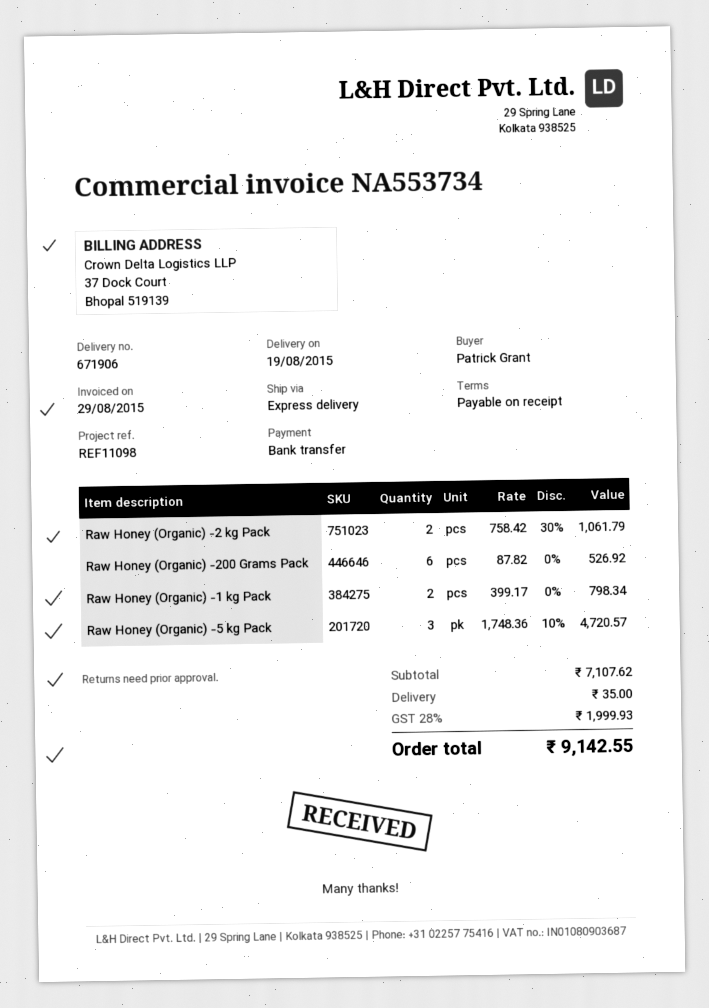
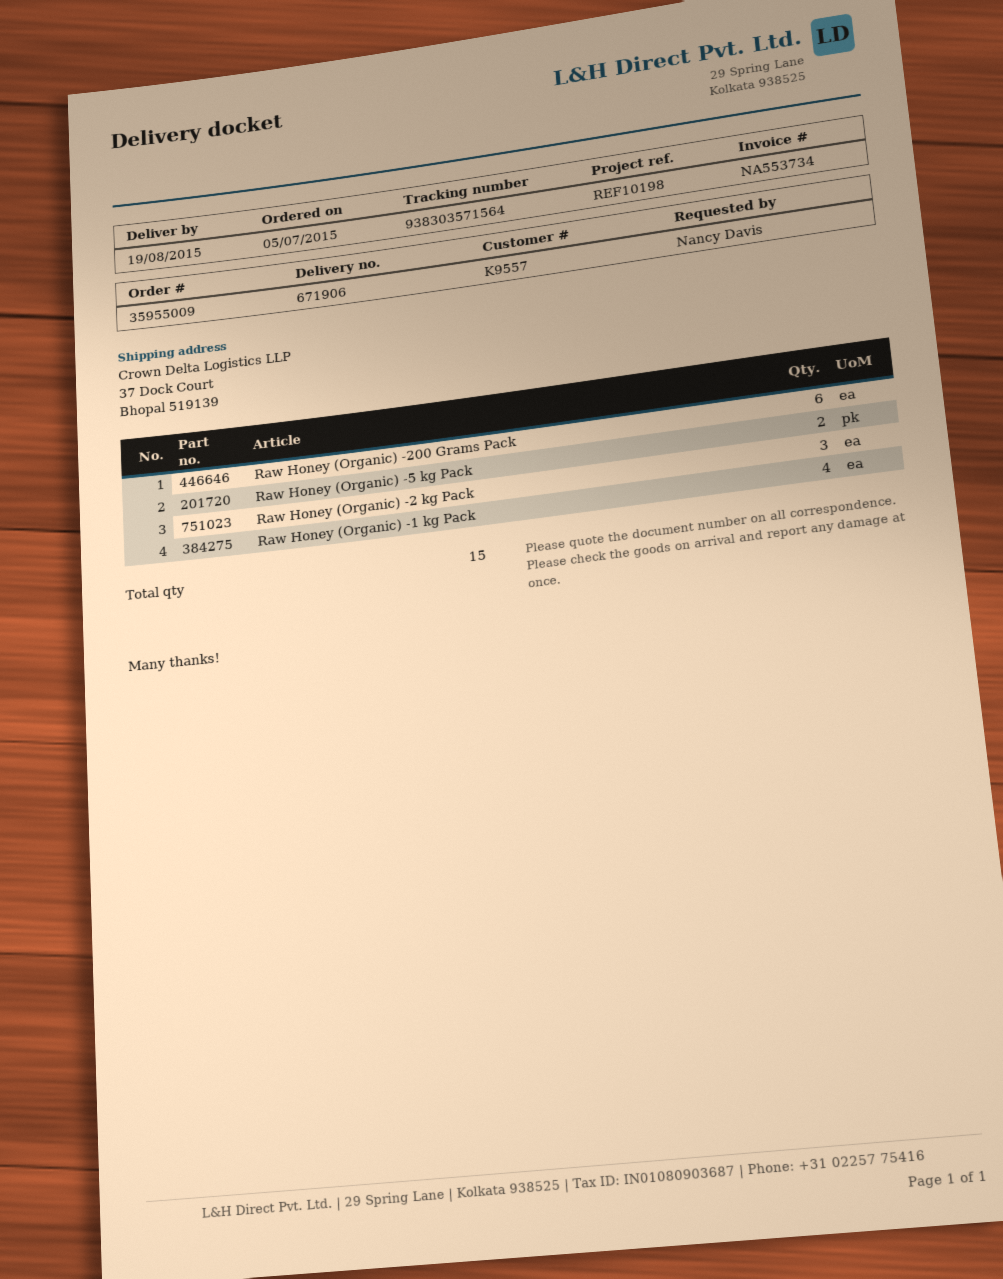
reference: REF11098 -> REF10198
ordered by: Patrick Grant -> Nancy Davis
Raw Honey (Organic) -2 kg Pack: 2 -> 3
Raw Honey (Organic) -1 kg Pack: 2 -> 4
Raw Honey (Organic) -5 kg Pack: 3 -> 2

